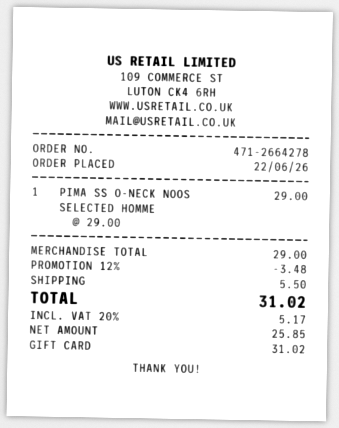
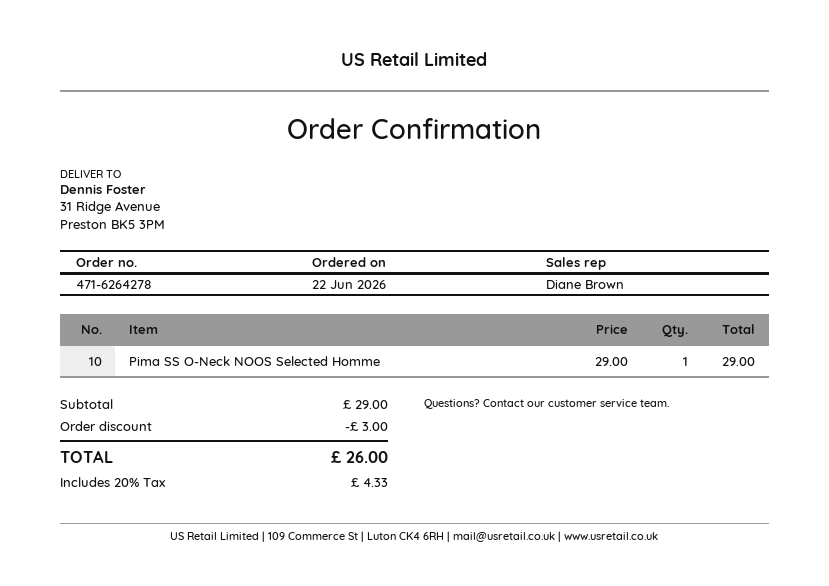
order number: 471-2664278 -> 471-6264278
discount: 3.48 -> 3.00
shipping: 5.50 -> none
tax: 20% = 5.17 -> 20% = 4.33
total: 31.02 -> 26.00

